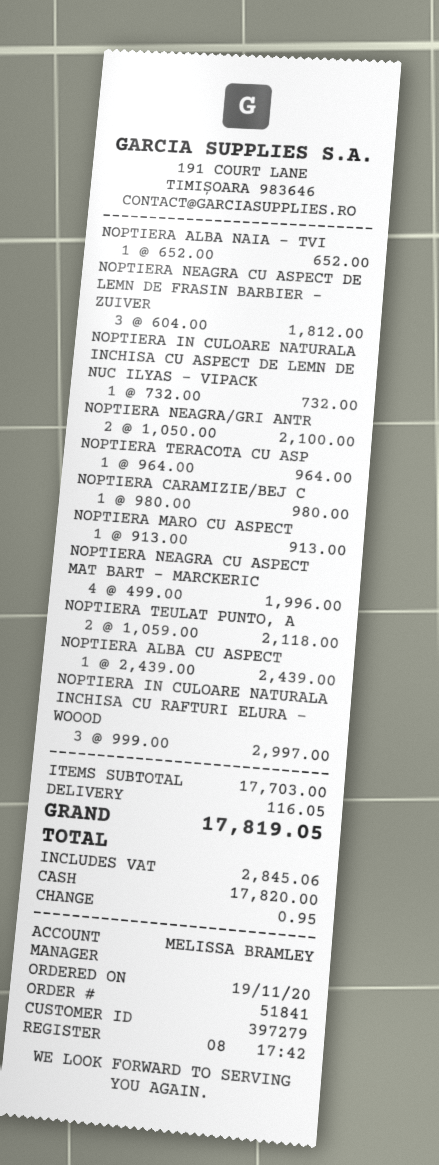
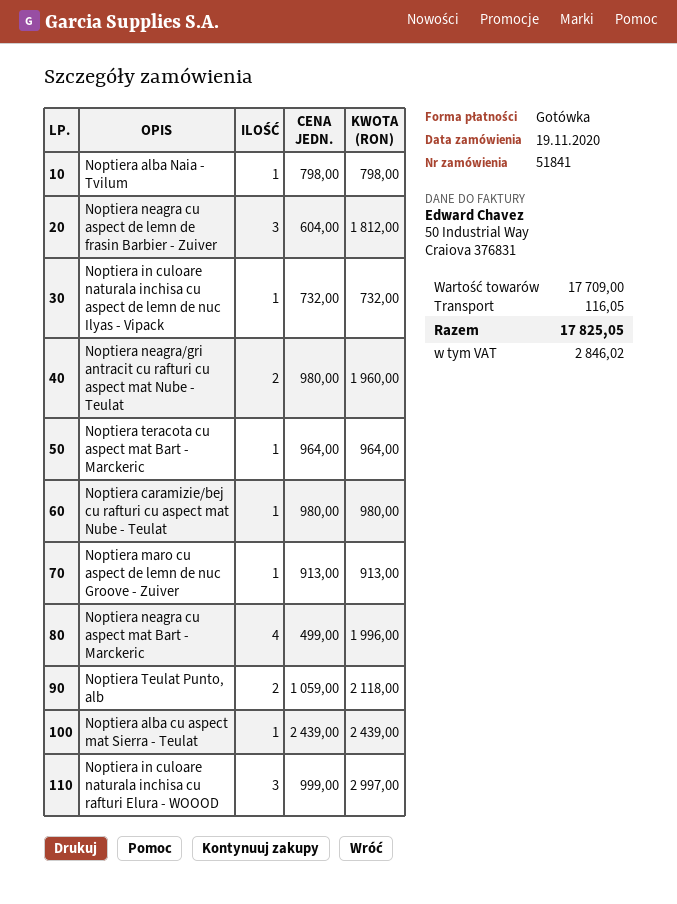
NOPTIERA ALBA NAIA - TVI: 1 x 652.00 = 652.00 -> 1 x 798.00 = 798.00
NOPTIERA NEAGRA/GRI ANTR: 2 x 1050.00 = 2100.00 -> 2 x 980.00 = 1960.00
subtotal: 17703.00 -> 17709.00
tax: 2845.06 -> 2846.02
total: 17819.05 -> 17825.05

